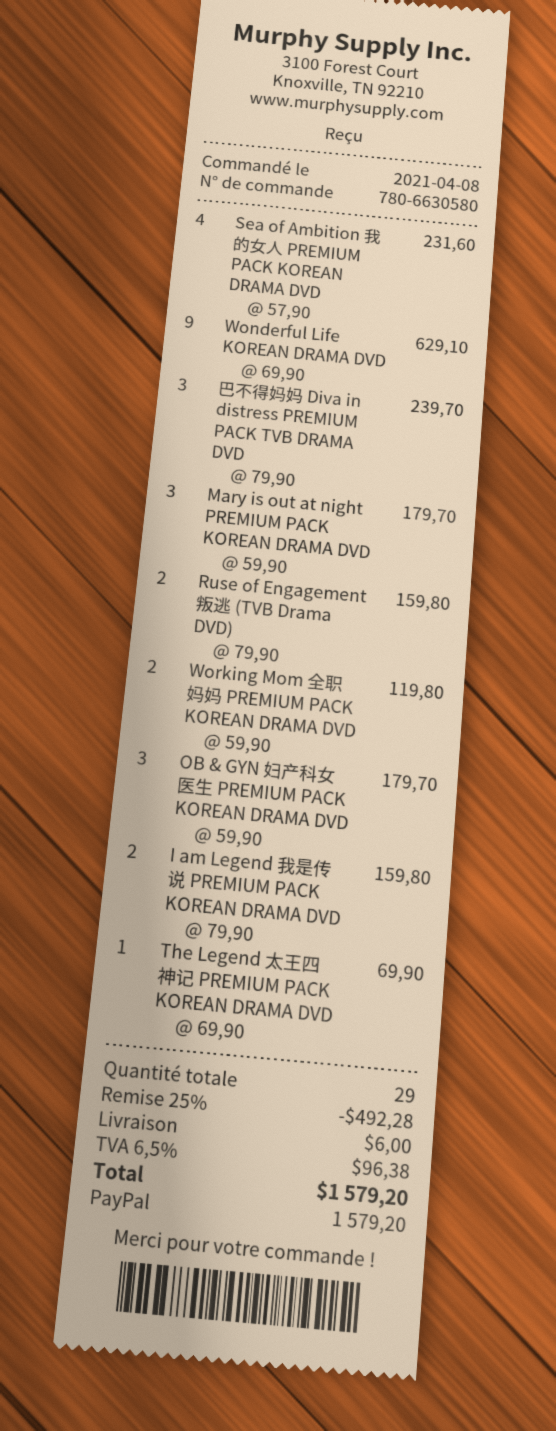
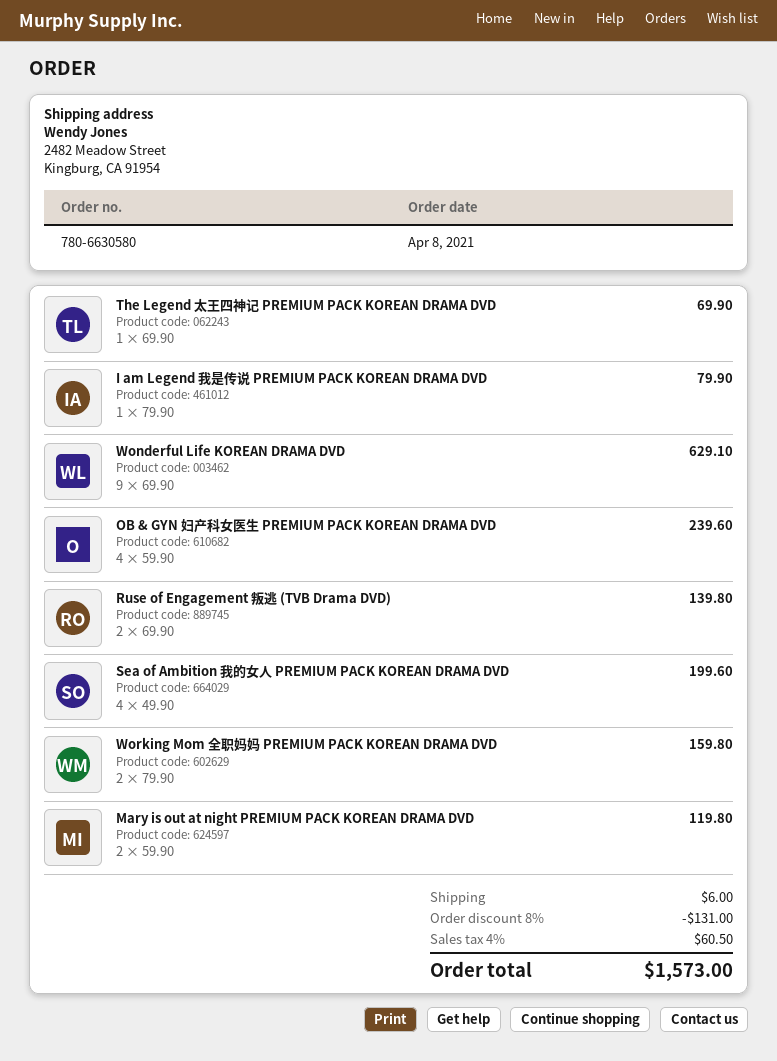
Sea of Ambition 我的女人 PREMIUM PACK KOREAN DRAMA DVD: 4 x 57.90 = 231.60 -> 4 x 49.90 = 199.60
巴不得妈妈 Diva in distress PREMIUM PACK TVB DRAMA DVD: 3 x 79.90 = 239.70 -> none
Mary is out at night PREMIUM PACK KOREAN DRAMA DVD: 3 x 59.90 = 179.70 -> 2 x 59.90 = 119.80
Ruse of Engagement 叛逃 (TVB Drama DVD): 2 x 79.90 = 159.80 -> 2 x 69.90 = 139.80
Working Mom 全职妈妈 PREMIUM PACK KOREAN DRAMA DVD: 2 x 59.90 = 119.80 -> 2 x 79.90 = 159.80
OB & GYN 妇产科女医生 PREMIUM PACK KOREAN DRAMA DVD: 3 x 59.90 = 179.70 -> 4 x 59.90 = 239.60
I am Legend 我是传说 PREMIUM PACK KOREAN DRAMA DVD: 2 x 79.90 = 159.80 -> 1 x 79.90 = 79.90
discount: 25% = 492.28 -> 8% = 131.00
tax: 6.5% = 96.38 -> 4% = 60.50
total: 1579.20 -> 1573.00

